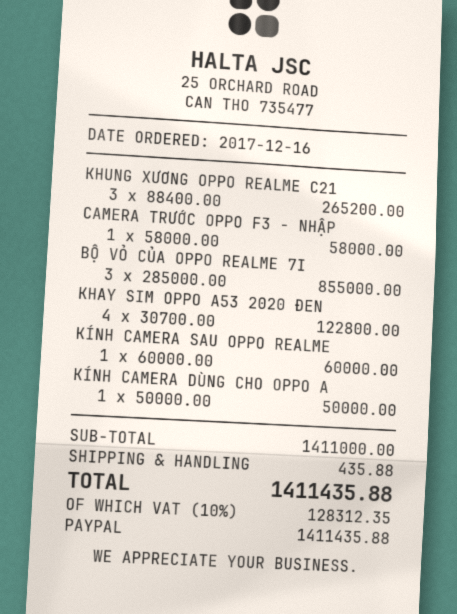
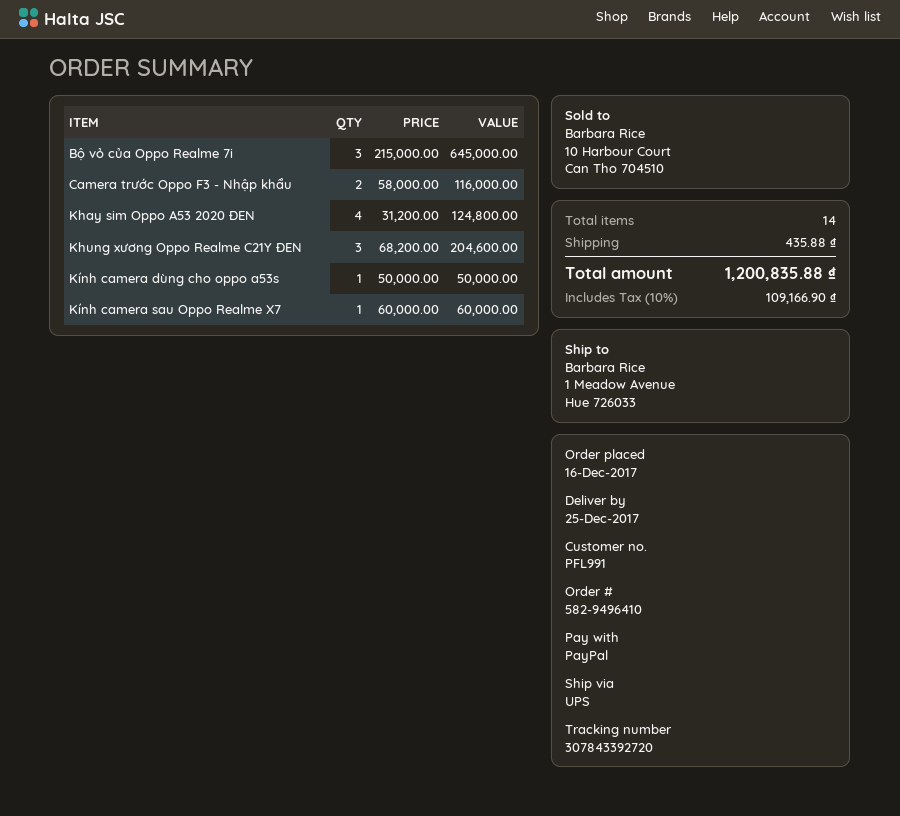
KHUNG XƯƠNG OPPO REALME C21: 3 x 88400.00 = 265200.00 -> 3 x 68200.00 = 204600.00
CAMERA TRƯỚC OPPO F3 - NHẬP: 1 x 58000.00 = 58000.00 -> 2 x 58000.00 = 116000.00
BỘ VỎ CỦA OPPO REALME 7I: 3 x 285000.00 = 855000.00 -> 3 x 215000.00 = 645000.00
KHAY SIM OPPO A53 2020 ĐEN: 4 x 30700.00 = 122800.00 -> 4 x 31200.00 = 124800.00
tax: 10% = 128312.35 -> 10% = 109166.90
total: 1411435.88 -> 1200835.88

